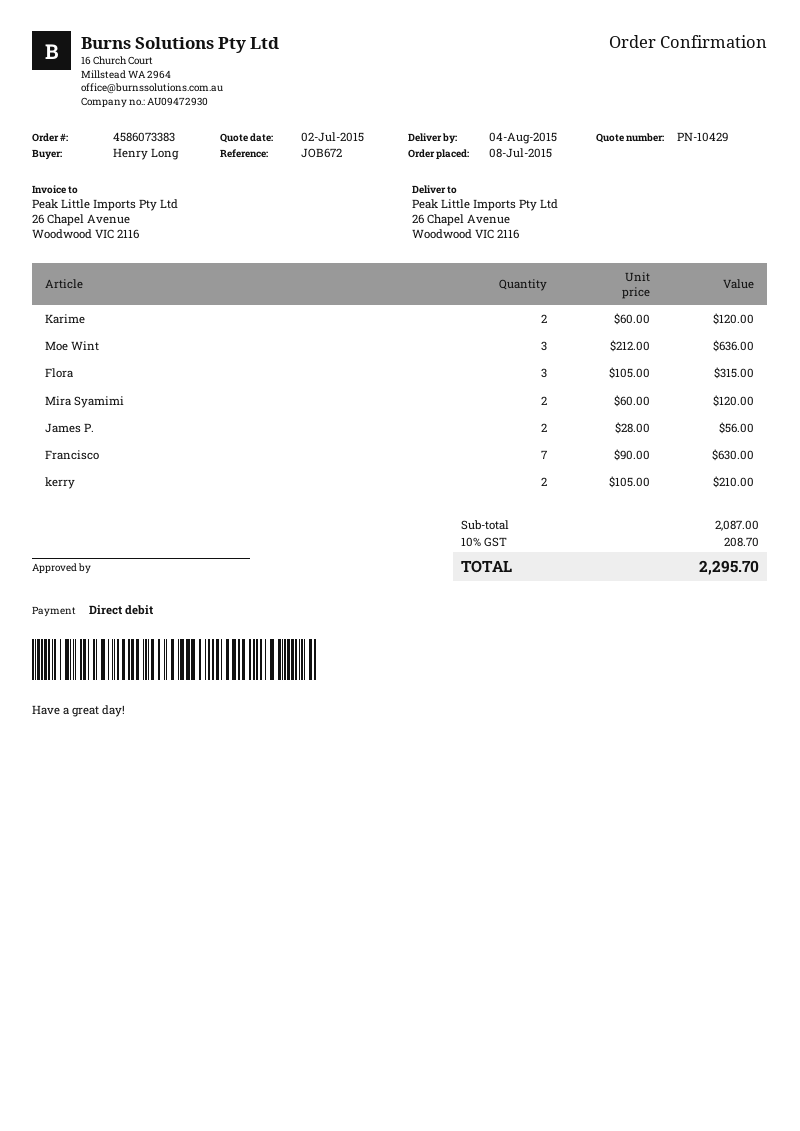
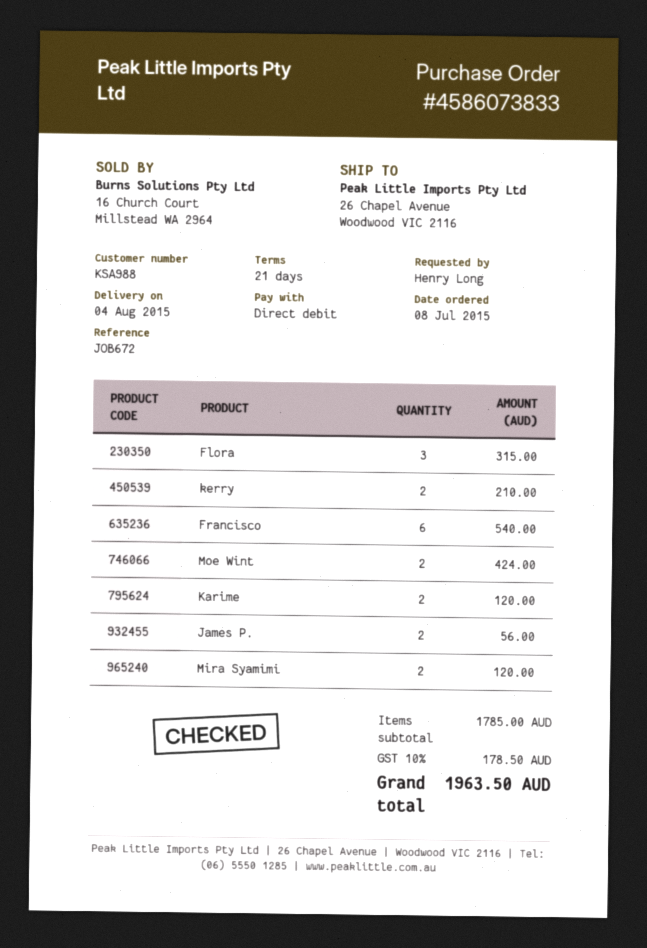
order number: 4586073383 -> 4586073833
Moe Wint: 3 for 636.00 -> 2 for 424.00
Francisco: 7 for 630.00 -> 6 for 540.00
subtotal: 2087.00 -> 1785.00
tax: 10% = 208.70 -> 10% = 178.50
total: 2295.70 -> 1963.50

